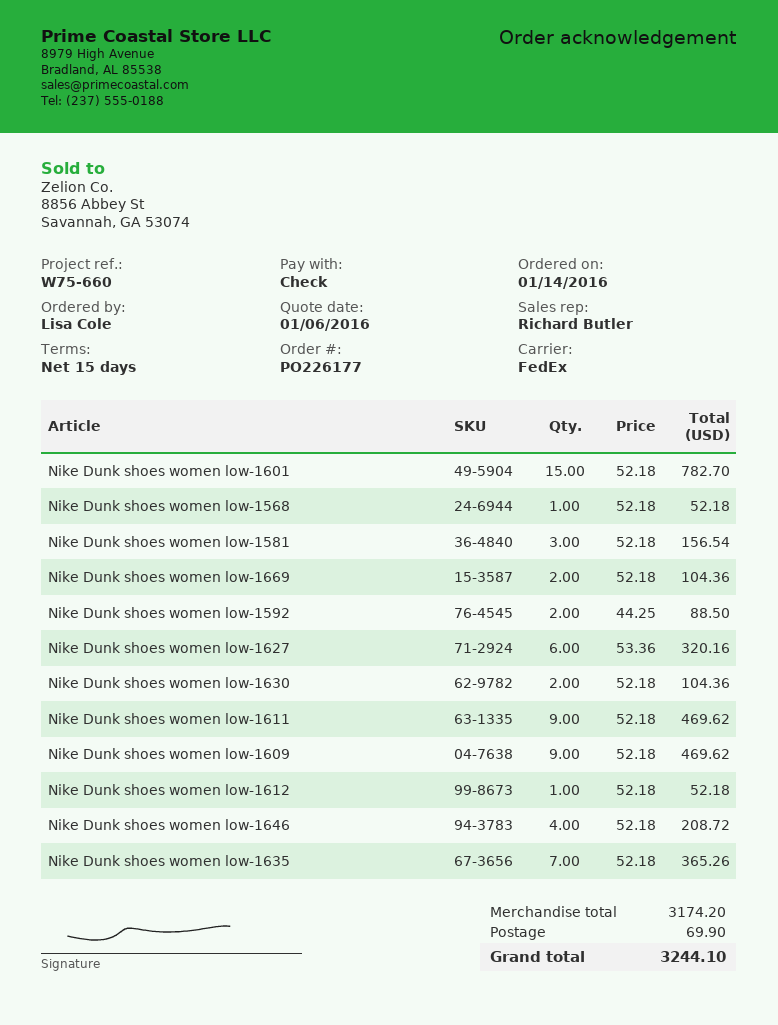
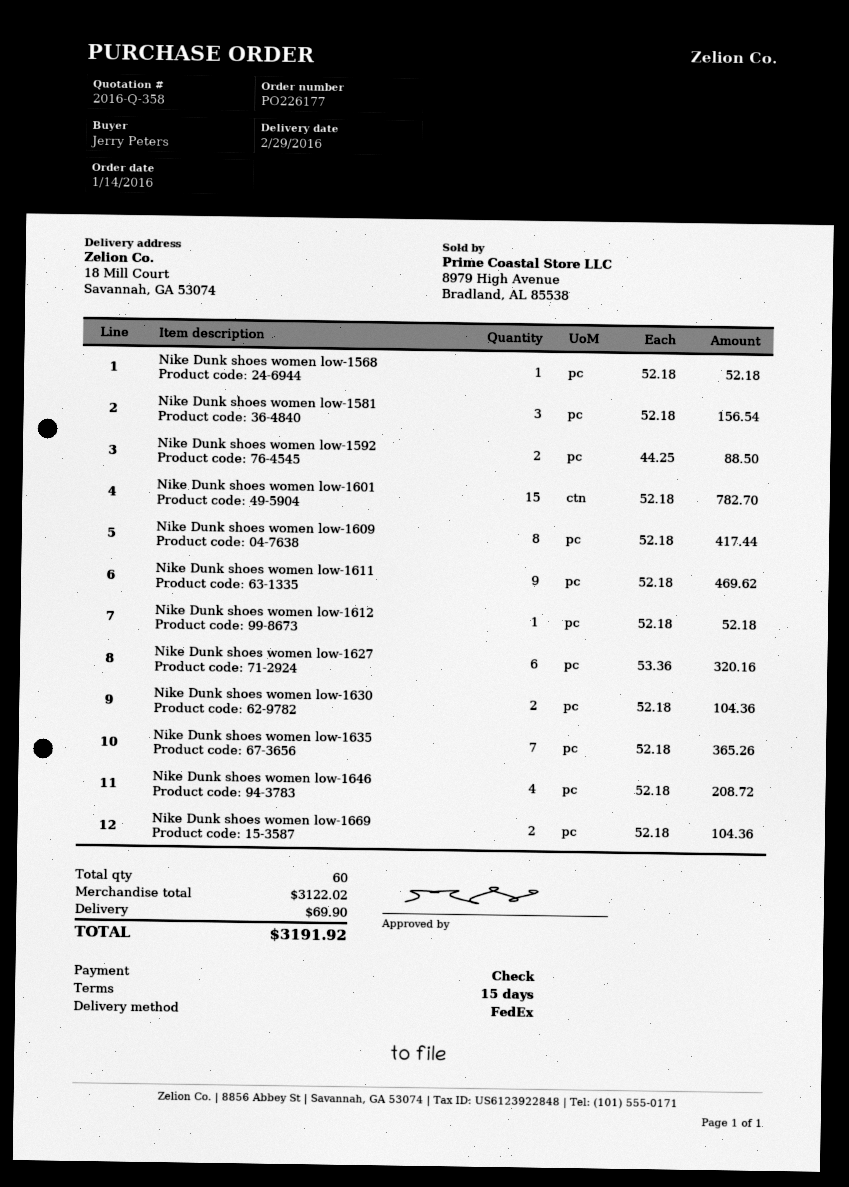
ordered by: Lisa Cole -> Jerry Peters
Nike Dunk shoes women low-1609: 9 x 52.18 = 469.62 -> 8 x 52.18 = 417.44
subtotal: 3174.20 -> 3122.02
total: 3244.10 -> 3191.92

